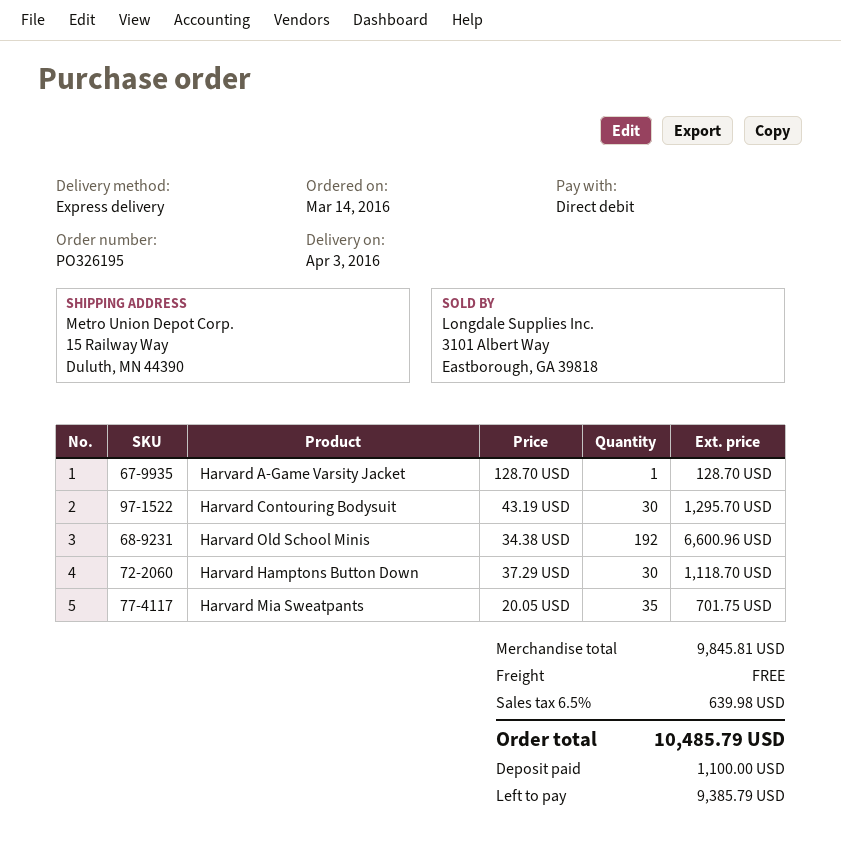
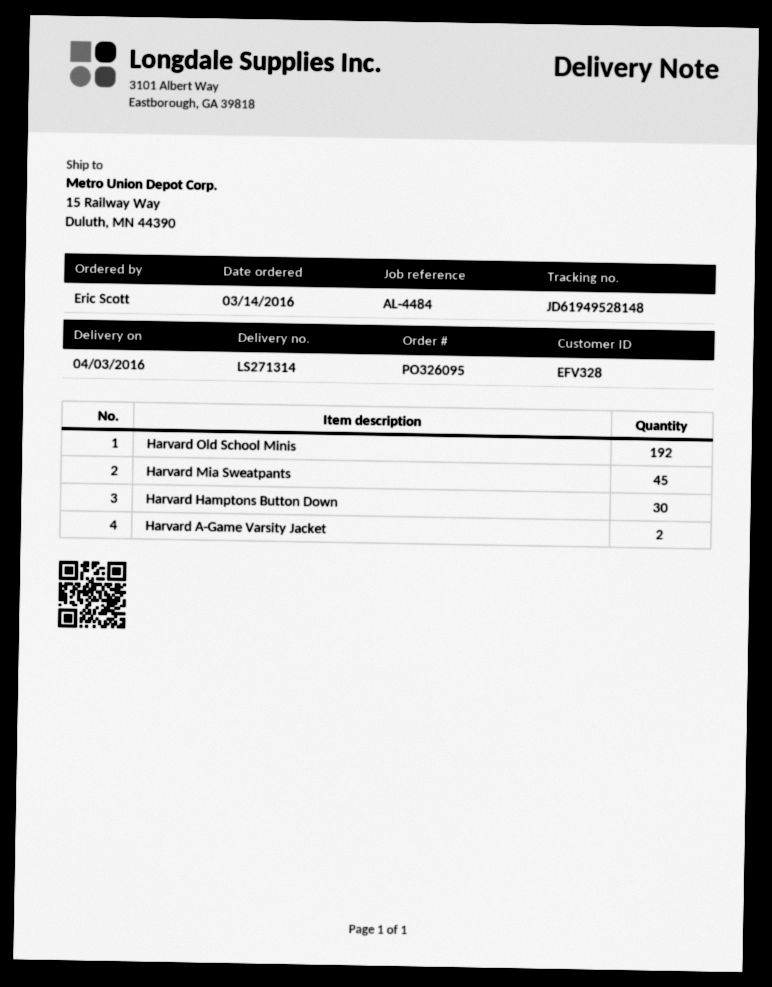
order number: PO326195 -> PO326095
Harvard A-Game Varsity Jacket: 1 -> 2
Harvard Contouring Bodysuit: 30 -> none
Harvard Mia Sweatpants: 35 -> 45

